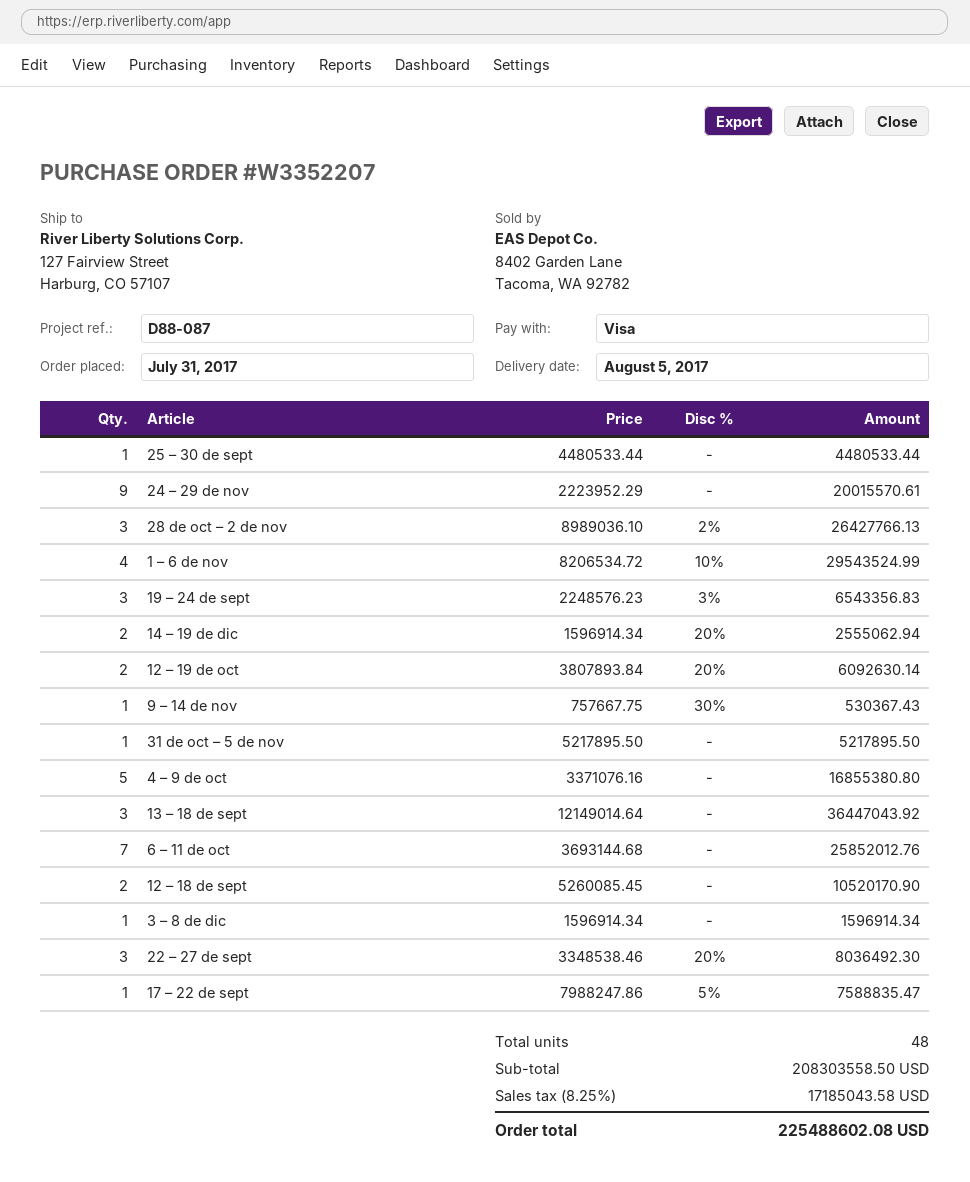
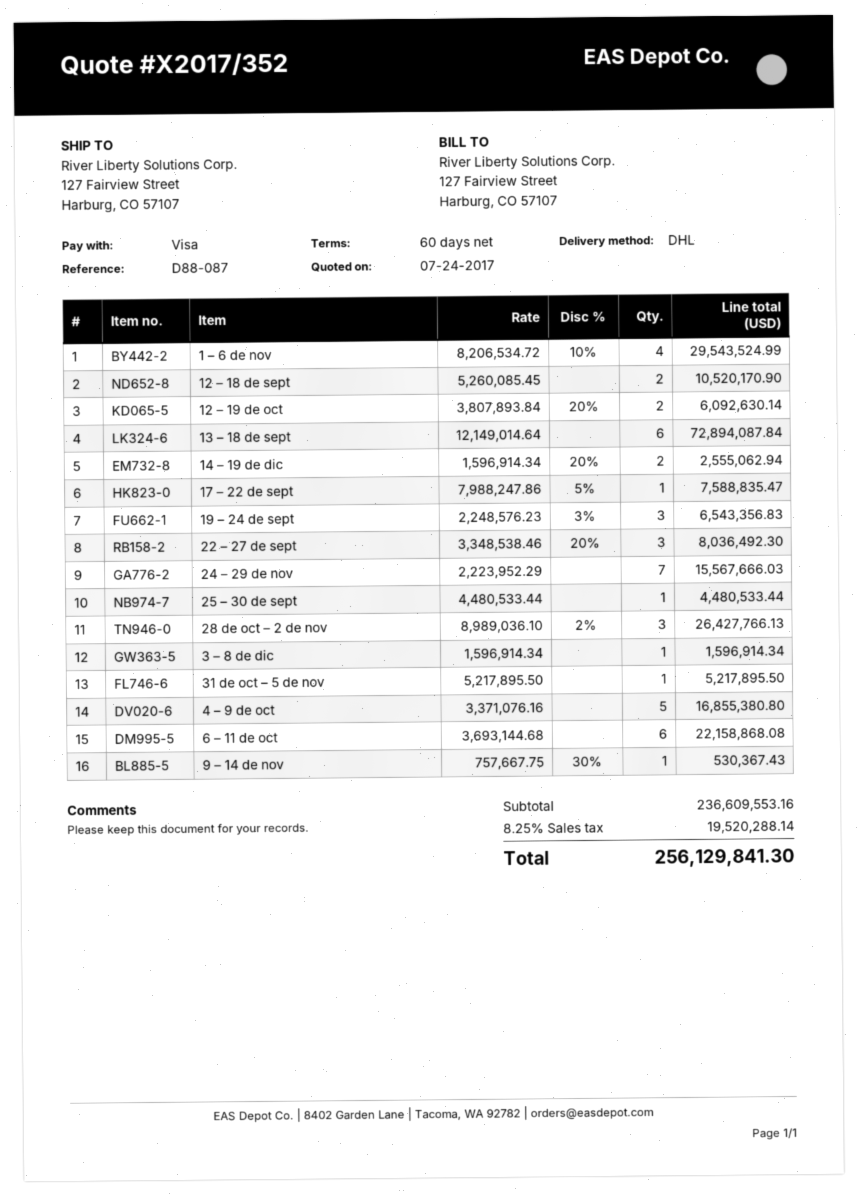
24 – 29 de nov: 9 x 2223952.29 = 20015570.61 -> 7 x 2223952.29 = 15567666.03
13 – 18 de sept: 3 x 12149014.64 = 36447043.92 -> 6 x 12149014.64 = 72894087.84
6 – 11 de oct: 7 x 3693144.68 = 25852012.76 -> 6 x 3693144.68 = 22158868.08
subtotal: 208303558.50 -> 236609553.16
tax: 8.25% = 17185043.58 -> 8.25% = 19520288.14
total: 225488602.08 -> 256129841.30

